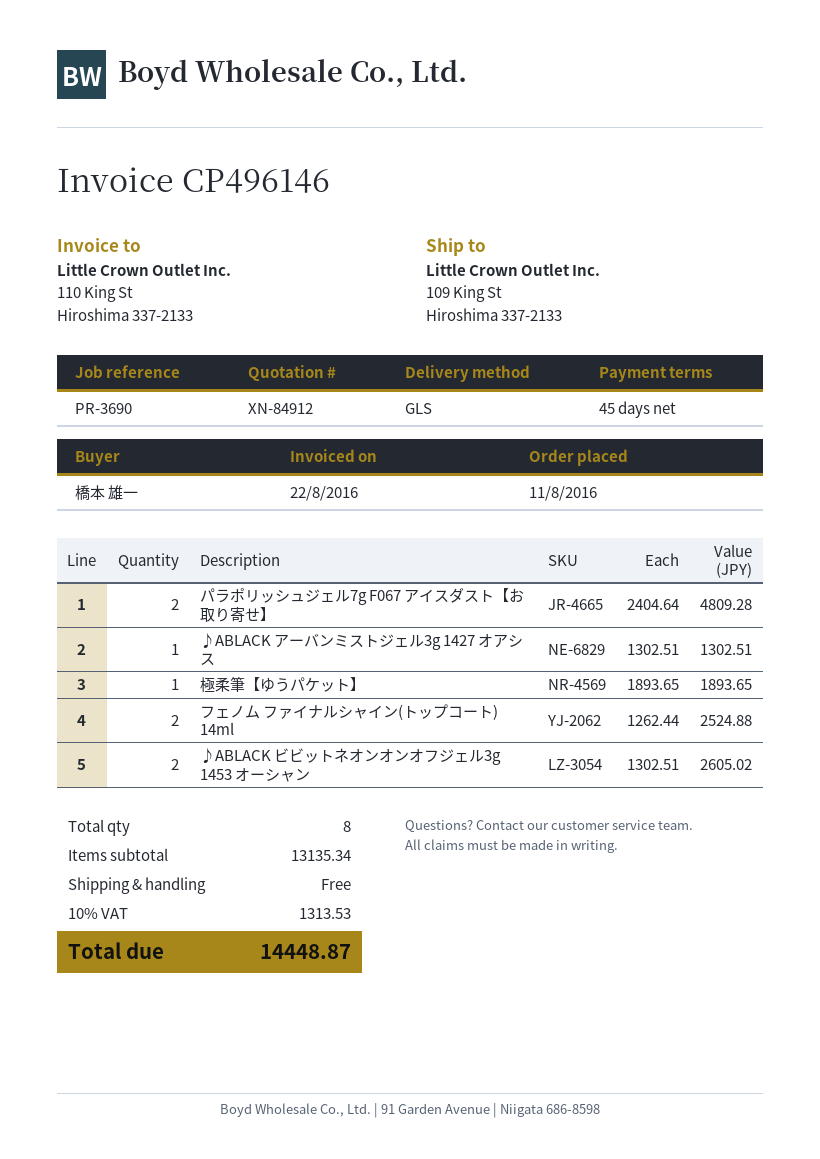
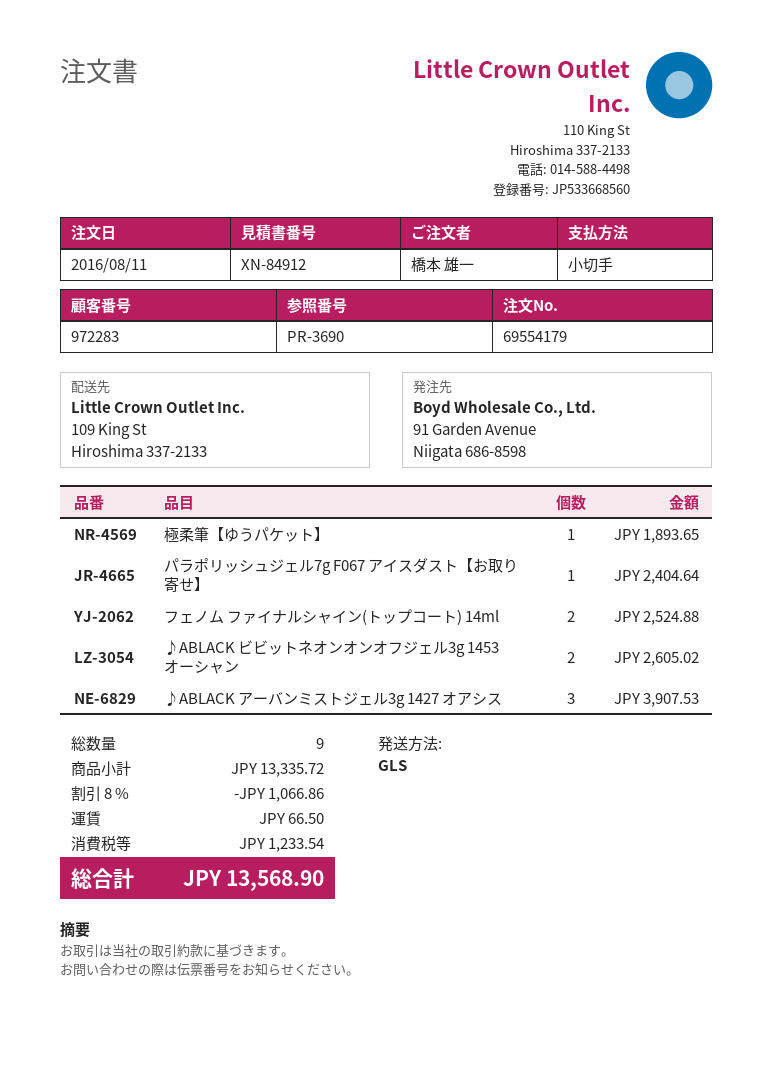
パラポリッシュジェル7g F067 アイスダスト【お取り寄せ】: 2 for 4809.28 -> 1 for 2404.64
♪ABLACK アーバンミストジェル3g 1427 オアシス: 1 for 1302.51 -> 3 for 3907.53
total quantity: 8 -> 9
subtotal: 13135.34 -> 13335.72
discount: none -> 8% = 1066.86
shipping: 0.00 -> 66.50
tax: 1313.53 -> 1233.54
total: 14448.87 -> 13568.90

